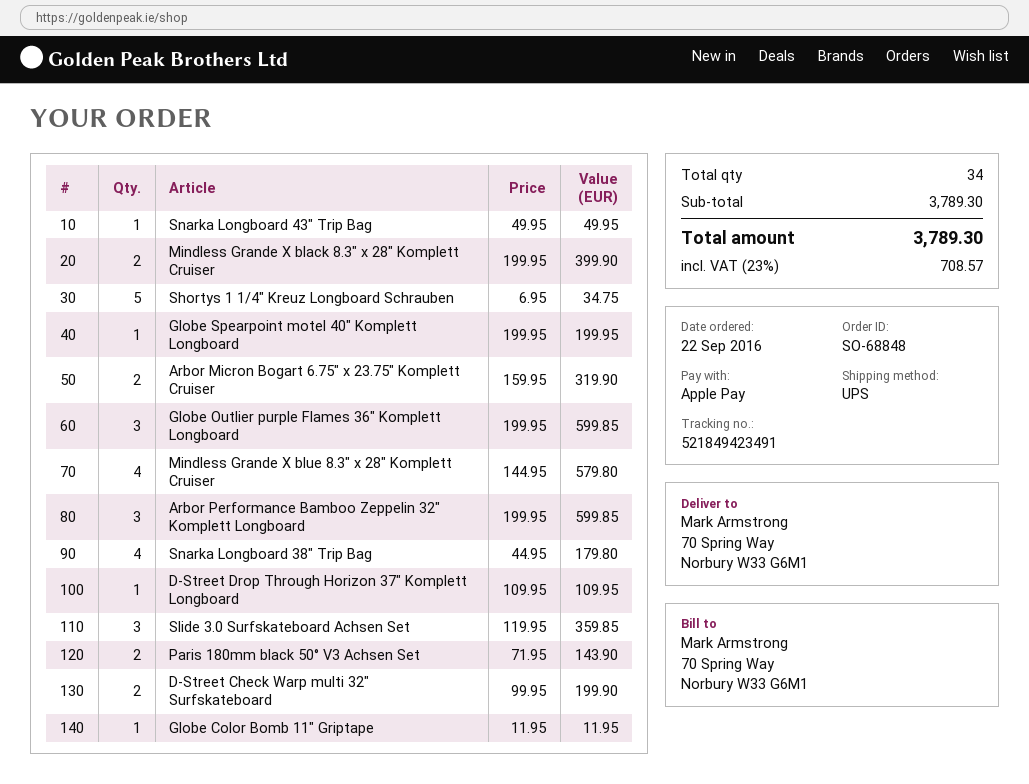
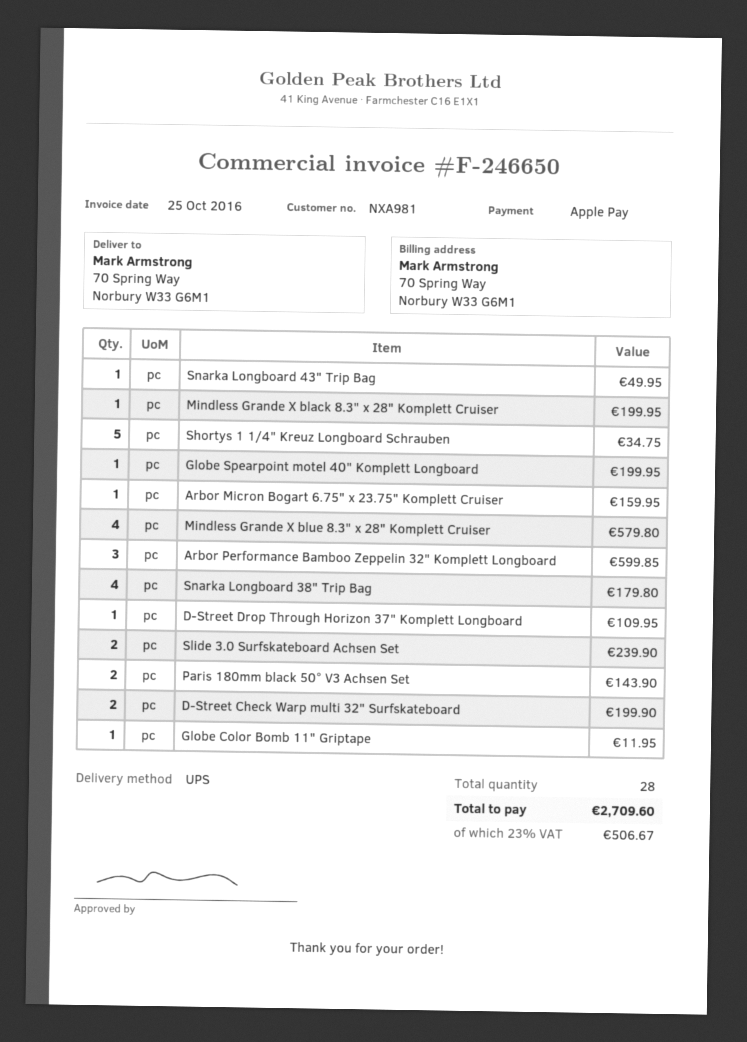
Mindless Grande X black 8.3" x 28" Komplett Cruiser: 2 for 399.90 -> 1 for 199.95
Arbor Micron Bogart 6.75" x 23.75" Komplett Cruiser: 2 for 319.90 -> 1 for 159.95
Globe Outlier purple Flames 36" Komplett Longboard: 3 for 599.85 -> none
Slide 3.0 Surfskateboard Achsen Set: 3 for 359.85 -> 2 for 239.90
total quantity: 34 -> 28
tax: 23% = 708.57 -> 23% = 506.67
total: 3789.30 -> 2709.60

